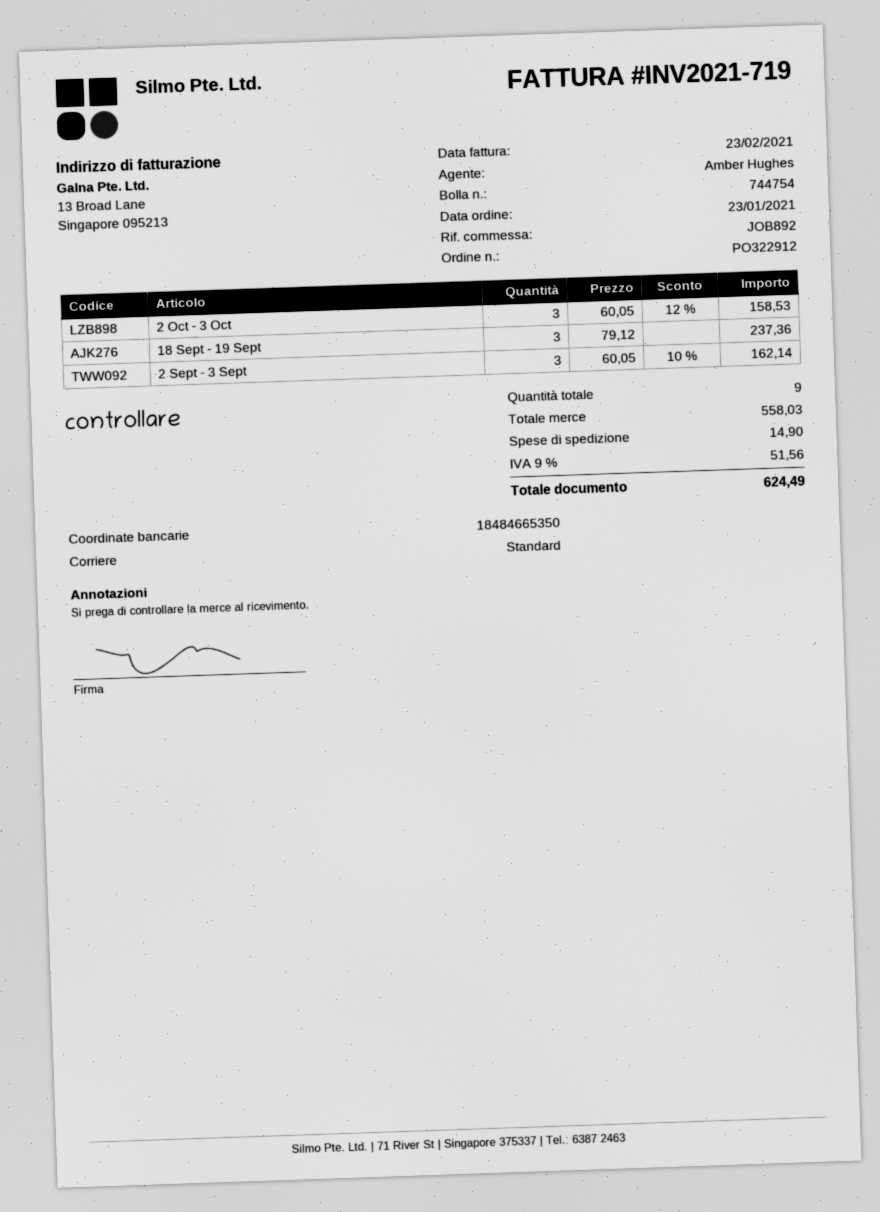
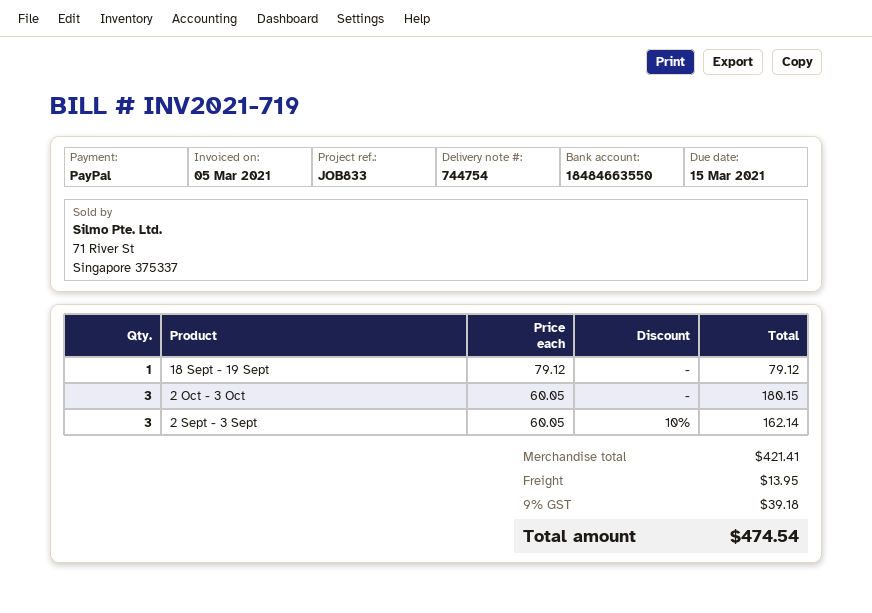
invoice date: 2021-02-23 -> 2021-03-05
reference: JOB892 -> JOB833
bank account: 18484665350 -> 18484663550
2 Oct - 3 Oct: 3 x 60.05 - 12% = 158.53 -> 3 x 60.05 = 180.15
18 Sept - 19 Sept: 3 x 79.12 = 237.36 -> 1 x 79.12 = 79.12
subtotal: 558.03 -> 421.41
shipping: 14.90 -> 13.95
tax: 9% = 51.56 -> 9% = 39.18
total: 624.49 -> 474.54

